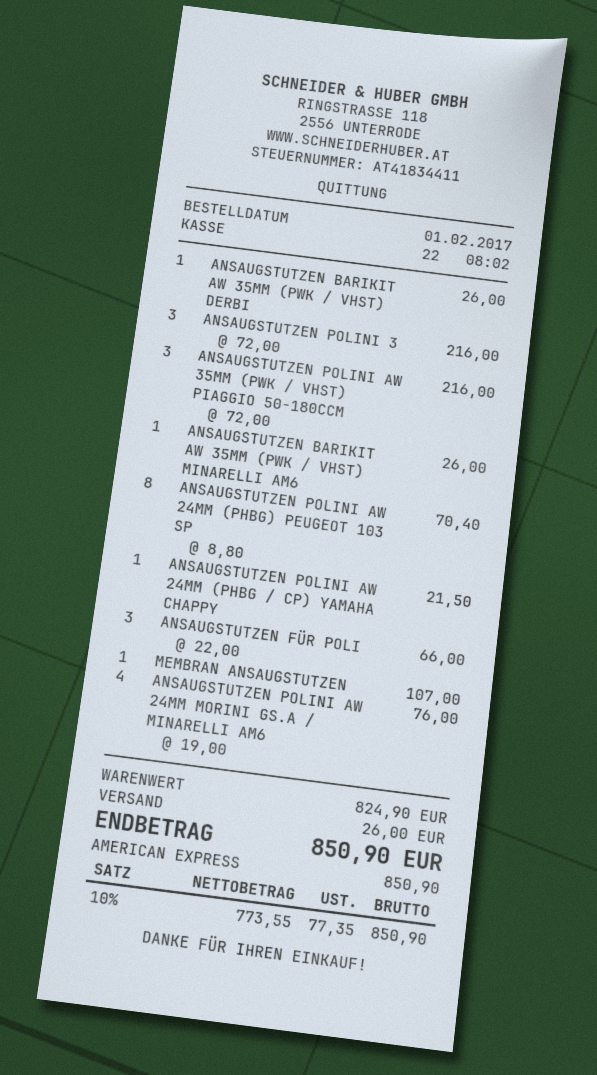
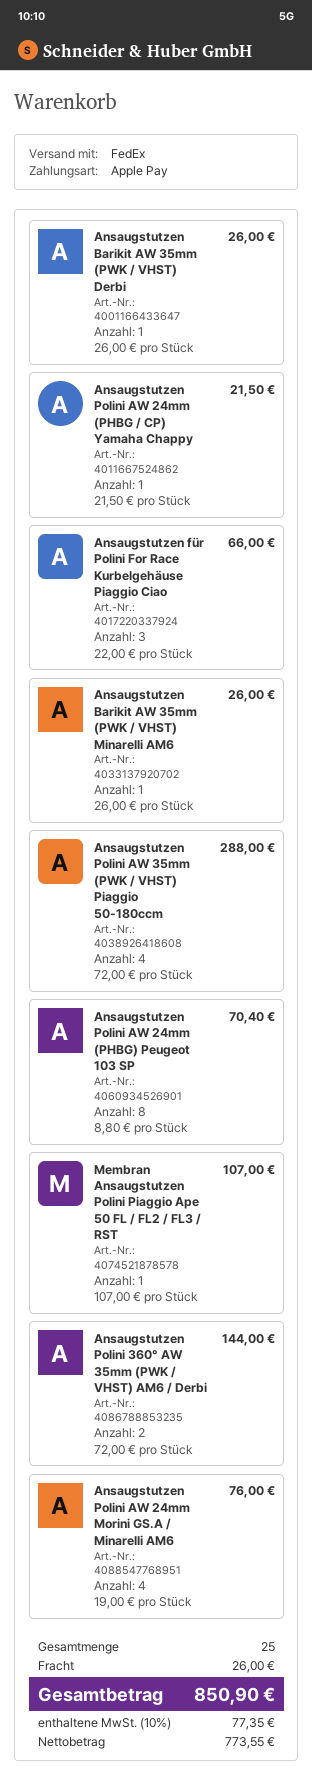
payment method: American Express -> Apple Pay
ANSAUGSTUTZEN POLINI 3: 3 x 72.00 = 216.00 -> 2 x 72.00 = 144.00
ANSAUGSTUTZEN POLINI AW 35MM (PWK / VHST) PIAGGIO 50-180CCM: 3 x 72.00 = 216.00 -> 4 x 72.00 = 288.00

